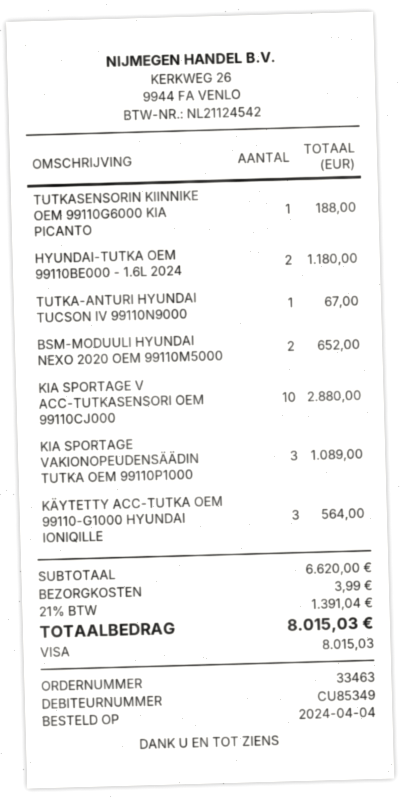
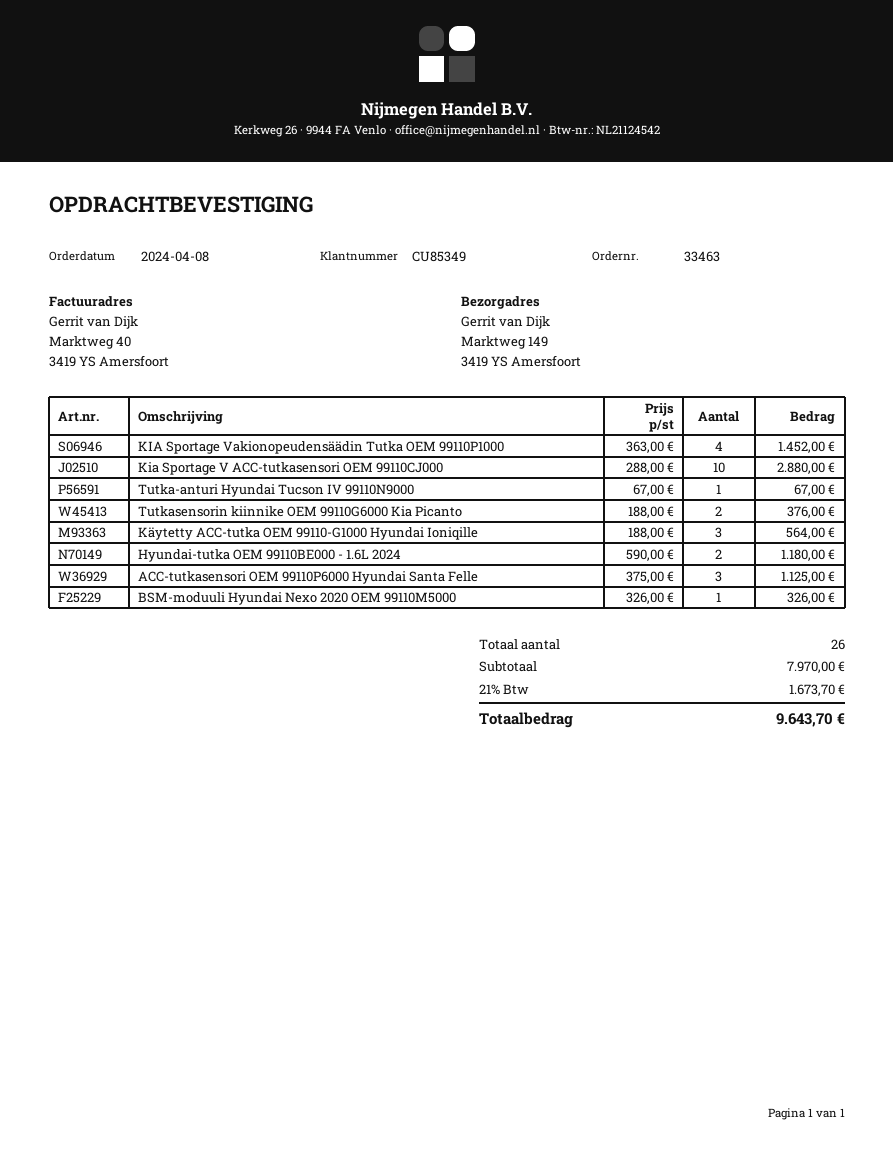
order date: 2024-04-04 -> 2024-04-08
TUTKASENSORIN KIINNIKE OEM 99110G6000 KIA PICANTO: 1 for 188.00 -> 2 for 376.00
BSM-MODUULI HYUNDAI NEXO 2020 OEM 99110M5000: 2 for 652.00 -> 1 for 326.00
KIA SPORTAGE VAKIONOPEUDENSÄÄDIN TUTKA OEM 99110P1000: 3 for 1089.00 -> 4 for 1452.00
ACC-tutkasensori OEM 99110P6000 Hyundai Santa Felle: none -> 3 for 1125.00
subtotal: 6620.00 -> 7970.00
shipping: 3.99 -> none
tax: 21% = 1391.04 -> 21% = 1673.70
total: 8015.03 -> 9643.70

